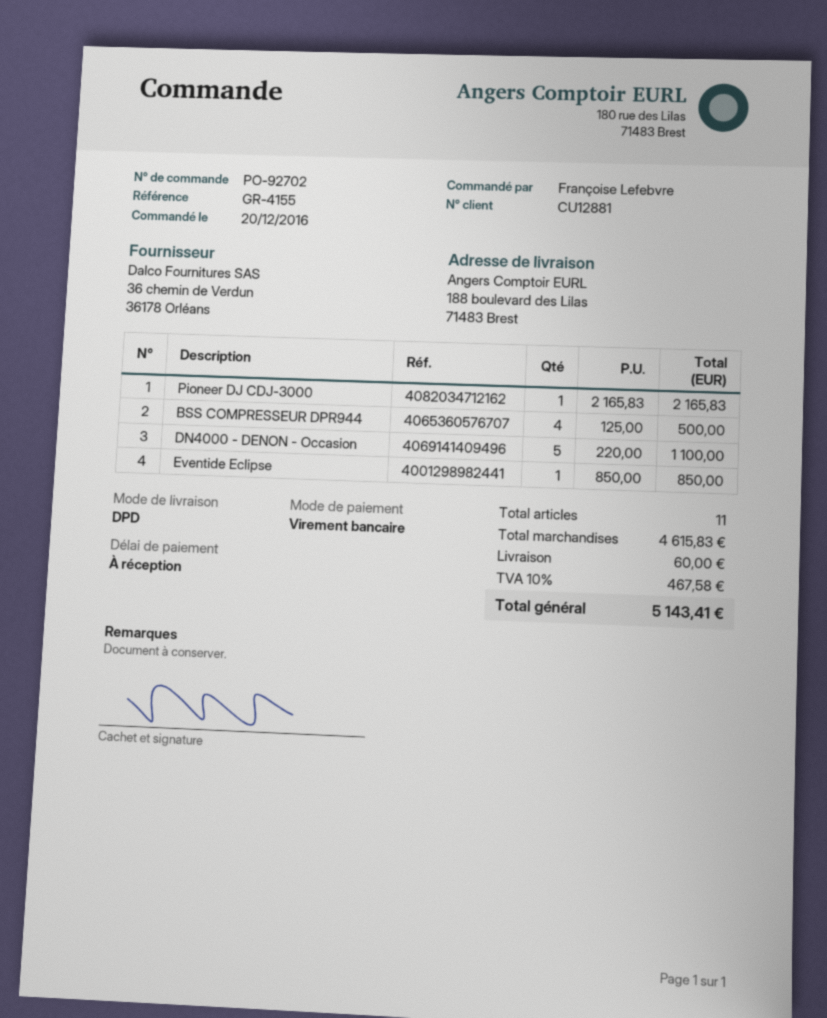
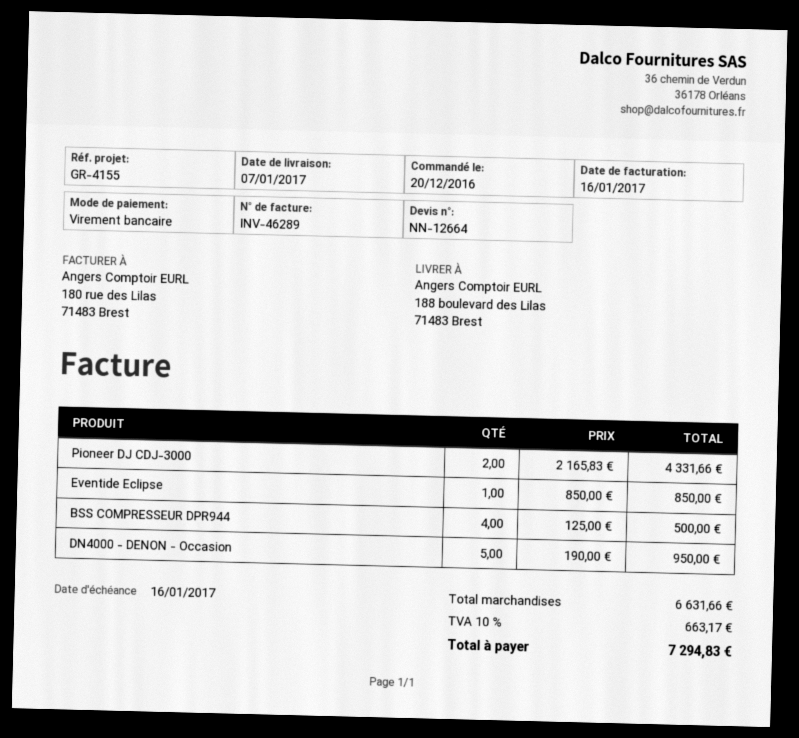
Pioneer DJ CDJ-3000: 1 x 2165.83 = 2165.83 -> 2 x 2165.83 = 4331.66
DN4000 - DENON - Occasion: 5 x 220.00 = 1100.00 -> 5 x 190.00 = 950.00
subtotal: 4615.83 -> 6631.66
shipping: 60.00 -> none
tax: 10% = 467.58 -> 10% = 663.17
total: 5143.41 -> 7294.83

